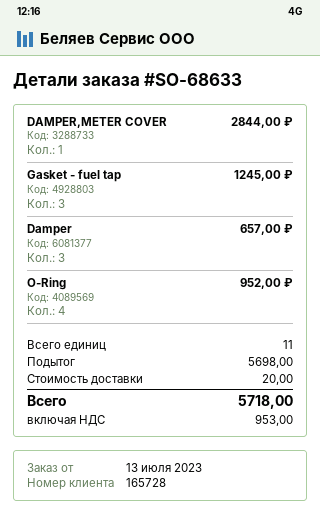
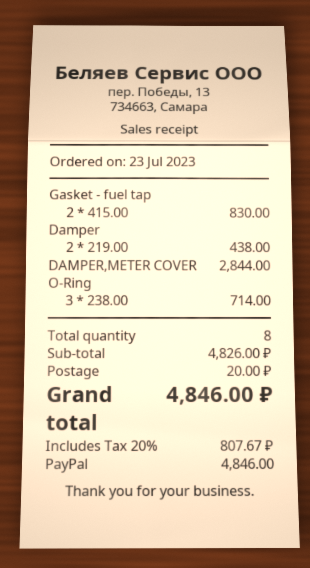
order date: 2023-07-13 -> 2023-07-23
Gasket - fuel tap: 3 for 1245.00 -> 2 for 830.00
Damper: 3 for 657.00 -> 2 for 438.00
O-Ring: 4 for 952.00 -> 3 for 714.00
total quantity: 11 -> 8
subtotal: 5698.00 -> 4826.00
tax: 953.00 -> 807.67
total: 5718.00 -> 4846.00

